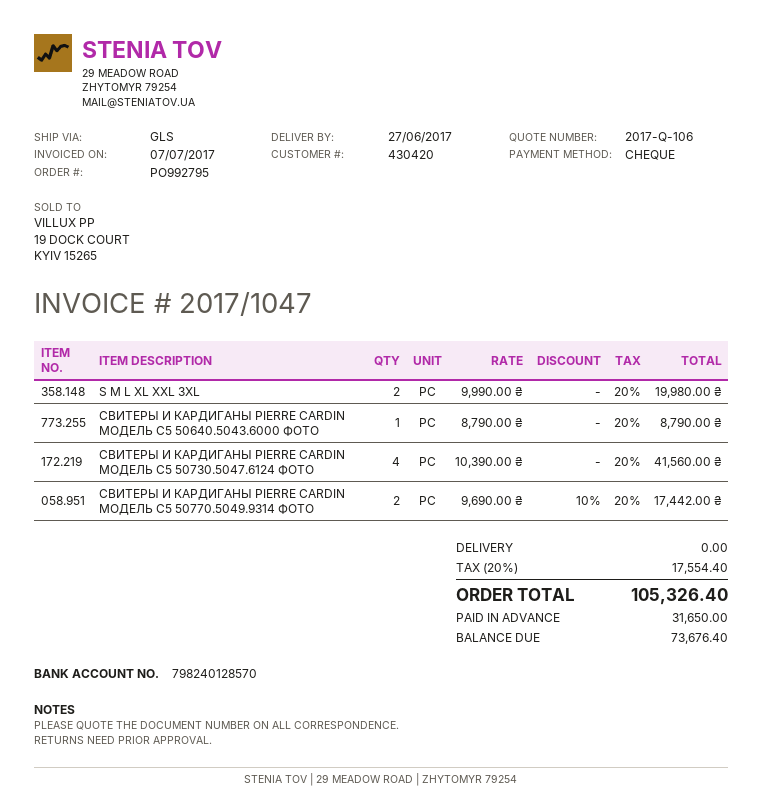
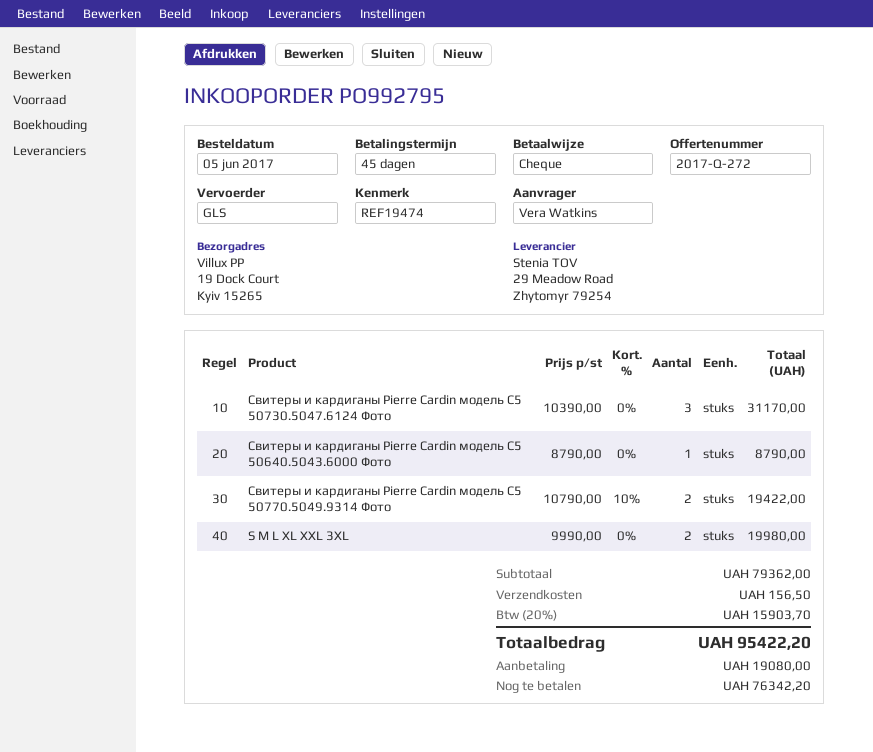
quote number: 2017-Q-106 -> 2017-Q-272
СВИТЕРЫ И КАРДИГАНЫ PIERRE CARDIN МОДЕЛЬ C5 50730.5047.6124 ФОТО: 4 x 10390.00 = 41560.00 -> 3 x 10390.00 = 31170.00
СВИТЕРЫ И КАРДИГАНЫ PIERRE CARDIN МОДЕЛЬ C5 50770.5049.9314 ФОТО: 2 x 9690.00 - 10% = 17442.00 -> 2 x 10790.00 - 10% = 19422.00
shipping: 0.00 -> 156.50
tax: 20% = 17554.40 -> 20% = 15903.70
total: 105326.40 -> 95422.20
deposit: 31650.00 -> 19080.00
balance: 73676.40 -> 76342.20

